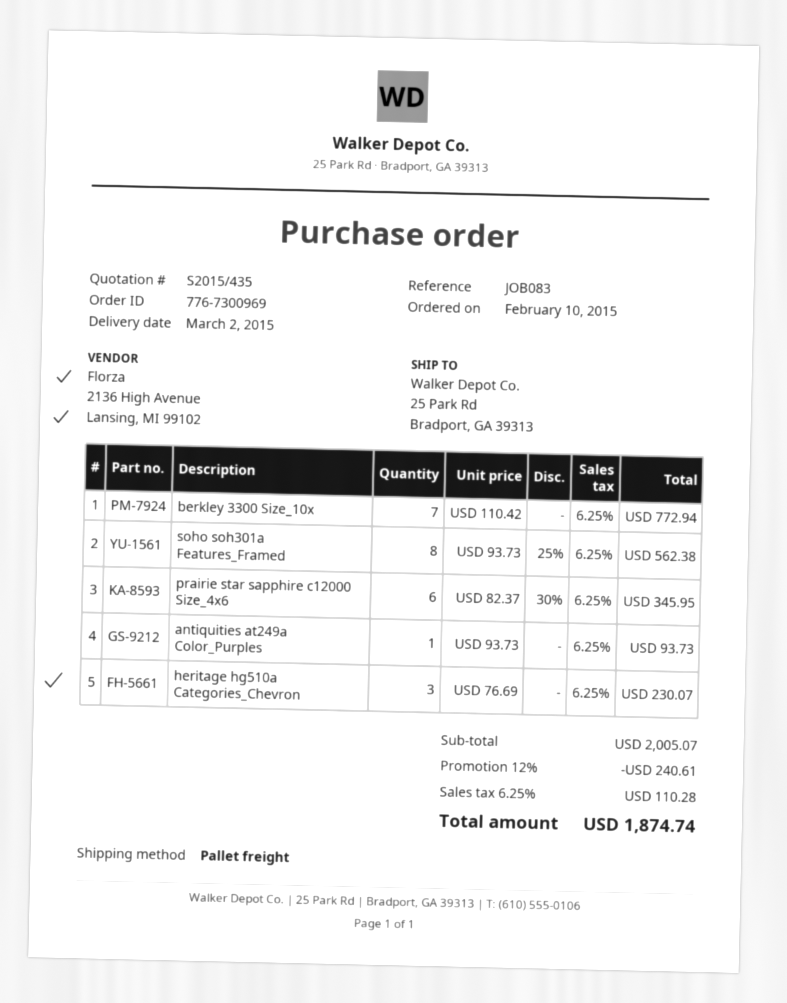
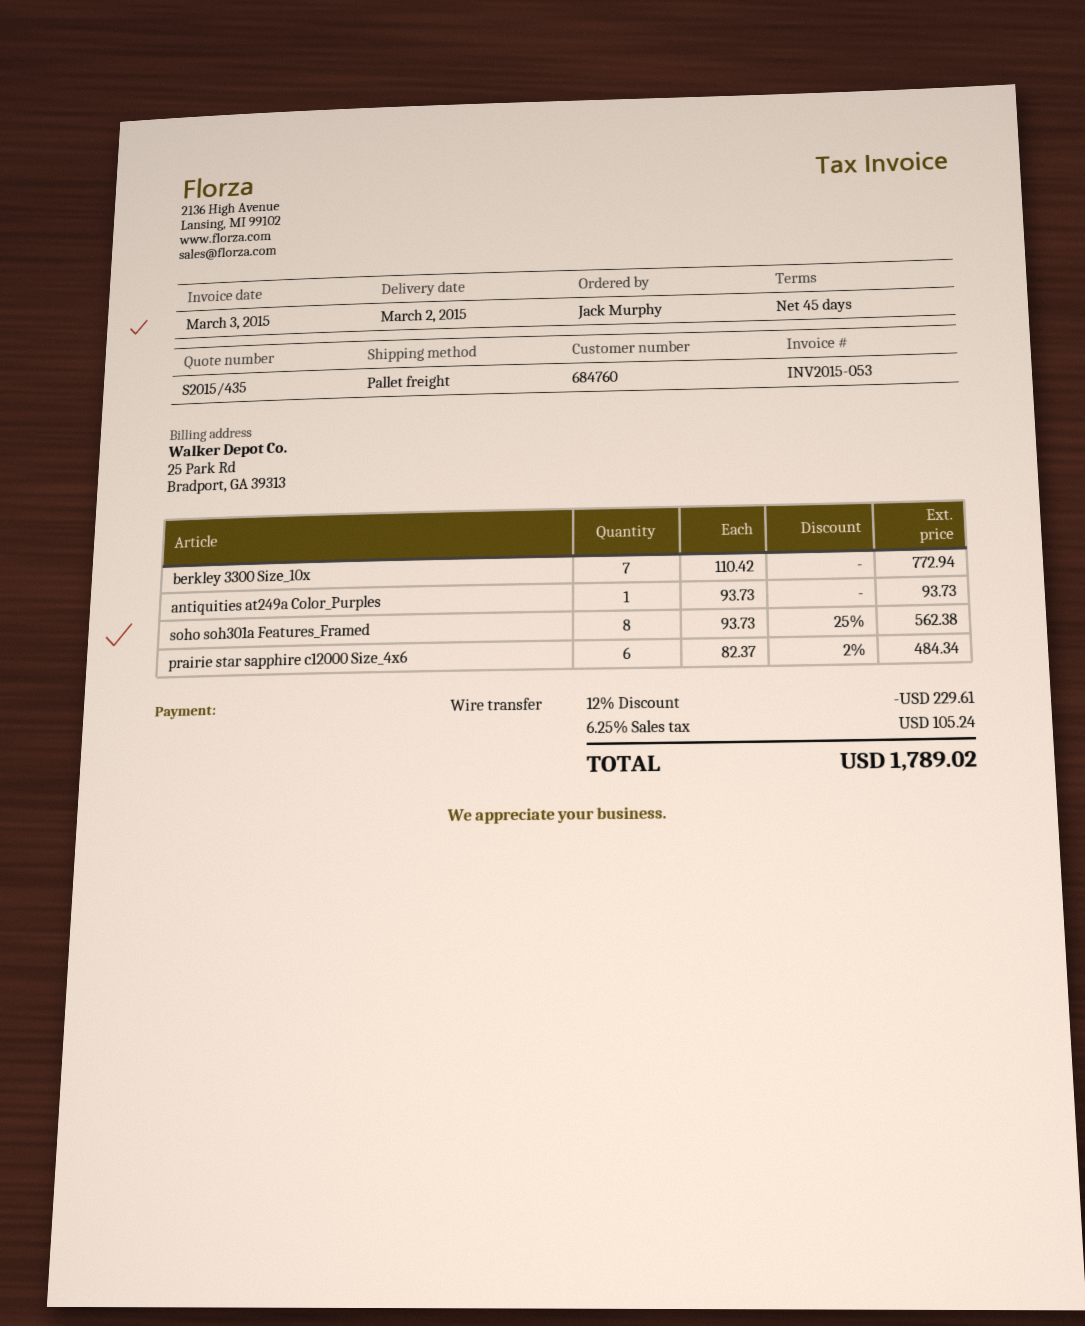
prairie star sapphire c12000 Size_4x6: 6 x 82.37 - 30% = 345.95 -> 6 x 82.37 - 2% = 484.34
heritage hg510a Categories_Chevron: 3 x 76.69 = 230.07 -> none
discount: 12% = 240.61 -> 12% = 229.61
tax: 6.25% = 110.28 -> 6.25% = 105.24
total: 1874.74 -> 1789.02

